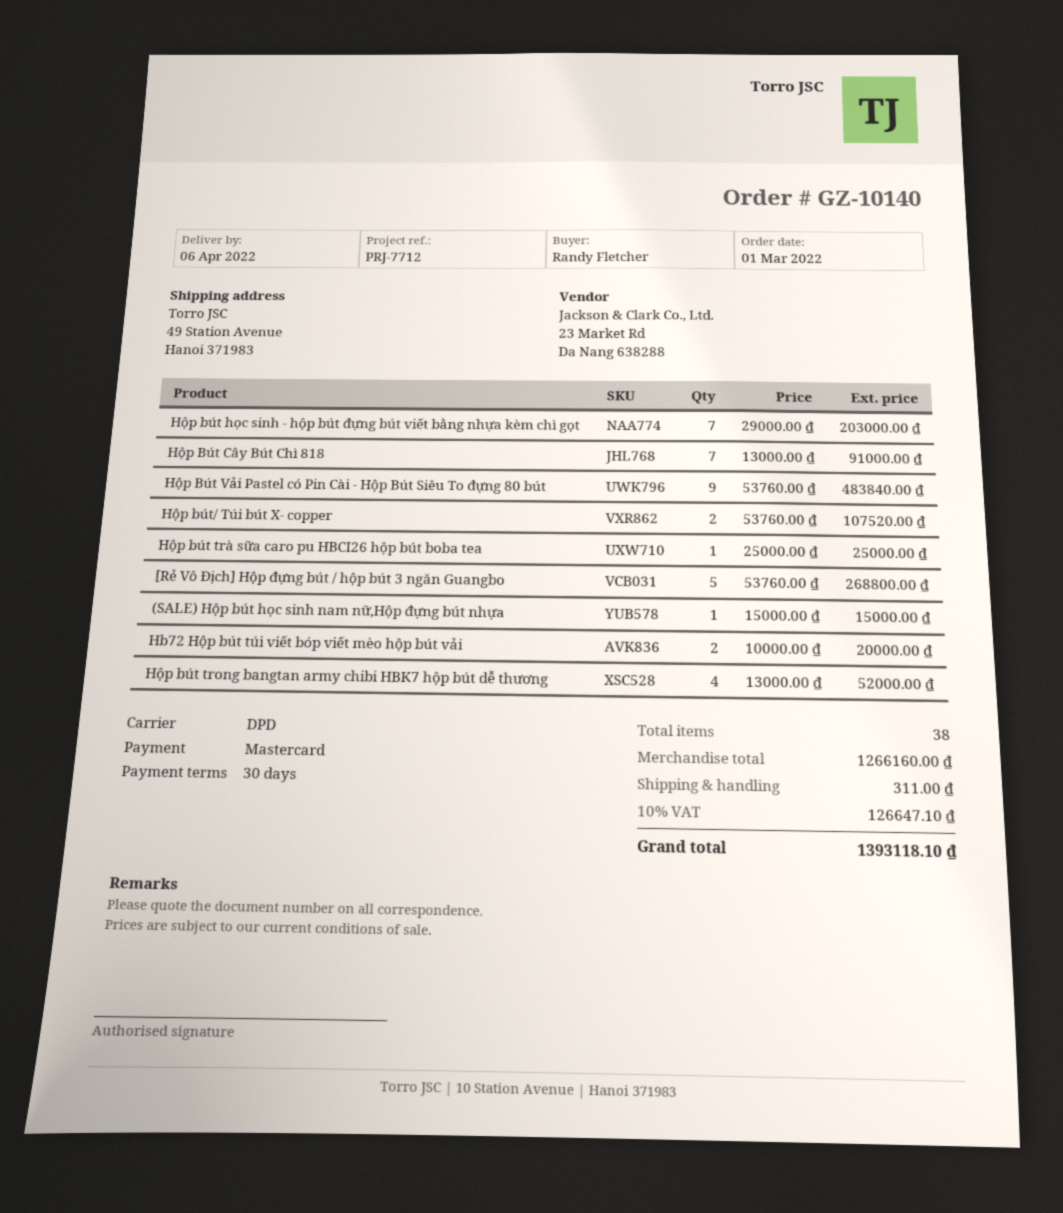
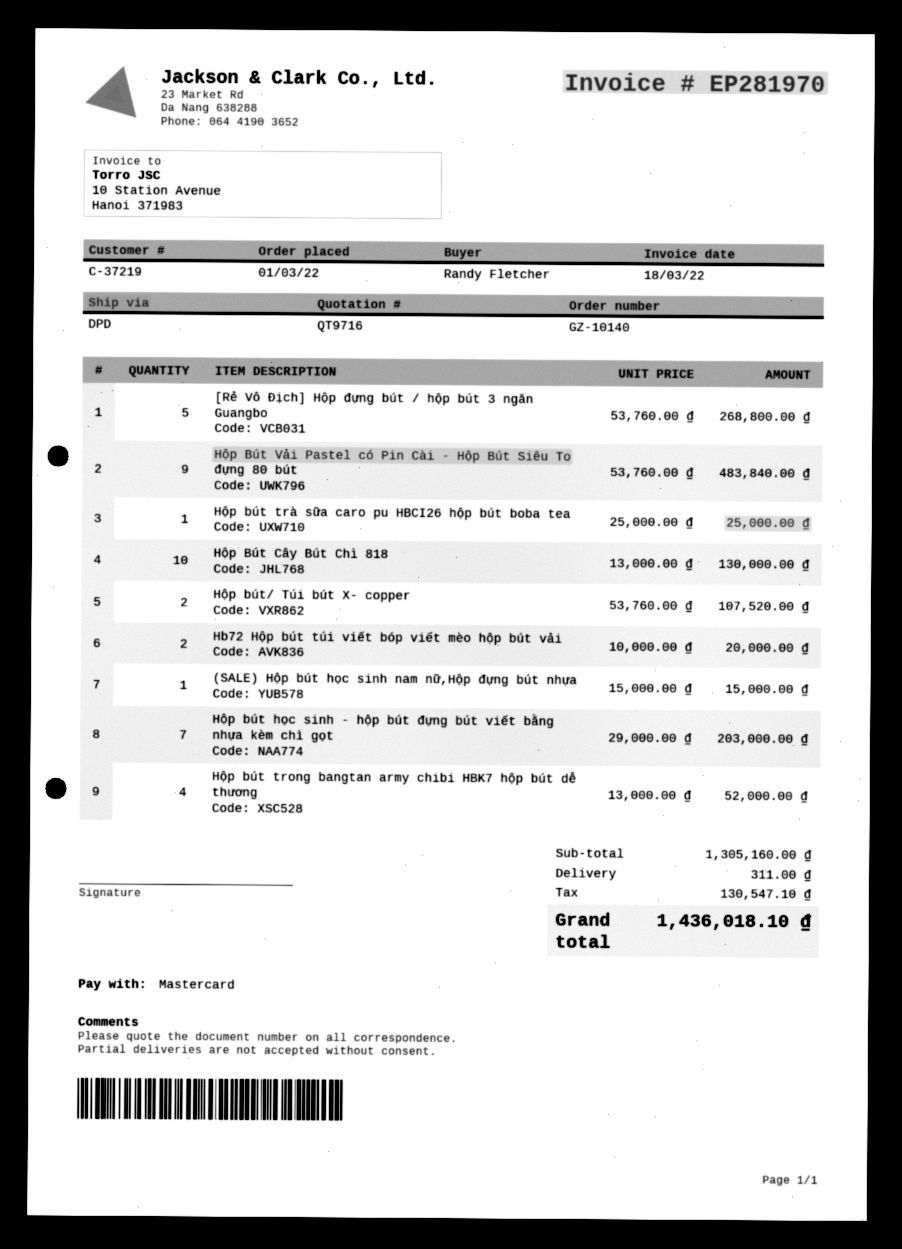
Hộp Bút Cây Bút Chì 818: 7 x 13000.00 = 91000.00 -> 10 x 13000.00 = 130000.00
subtotal: 1266160.00 -> 1305160.00
tax: 126647.10 -> 130547.10
total: 1393118.10 -> 1436018.10

